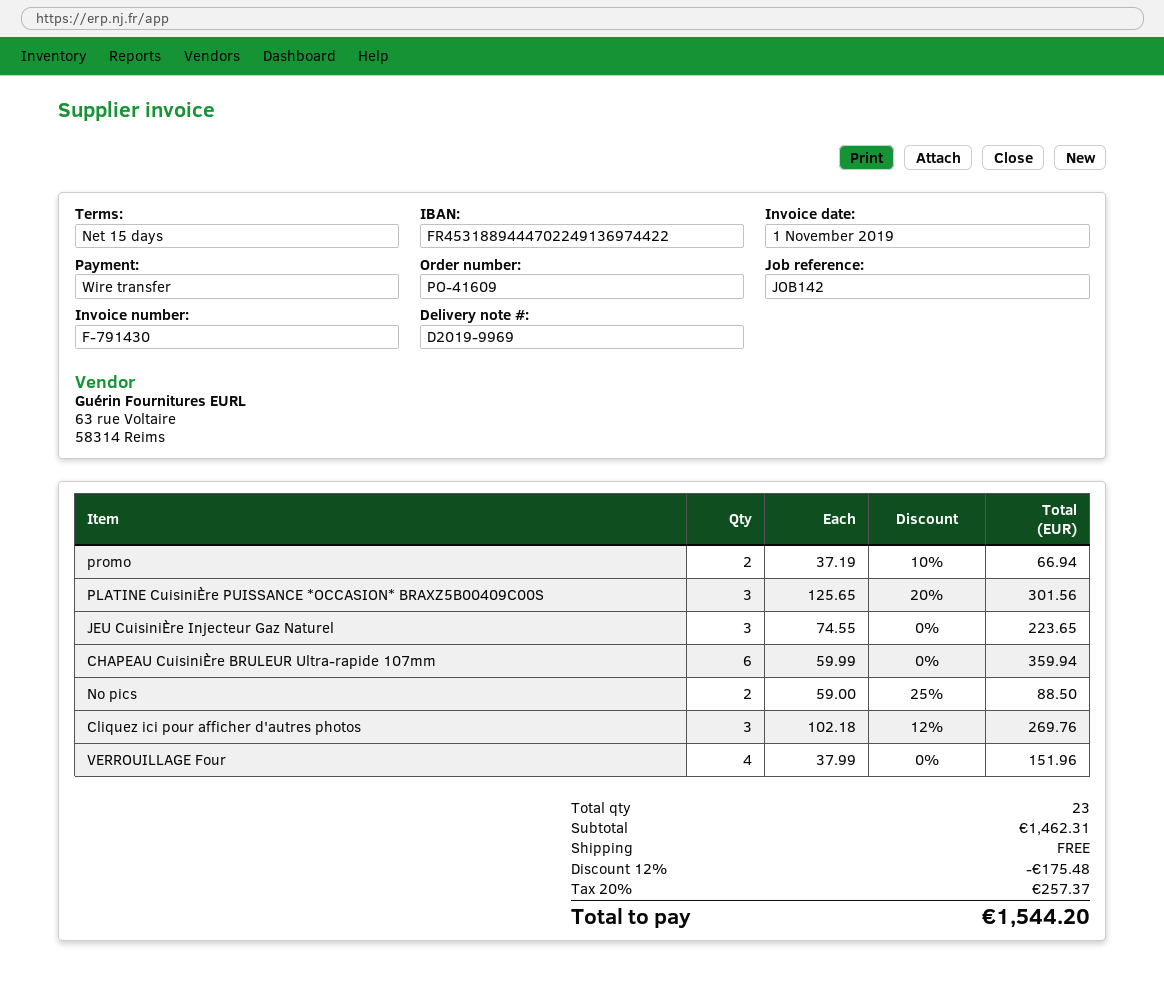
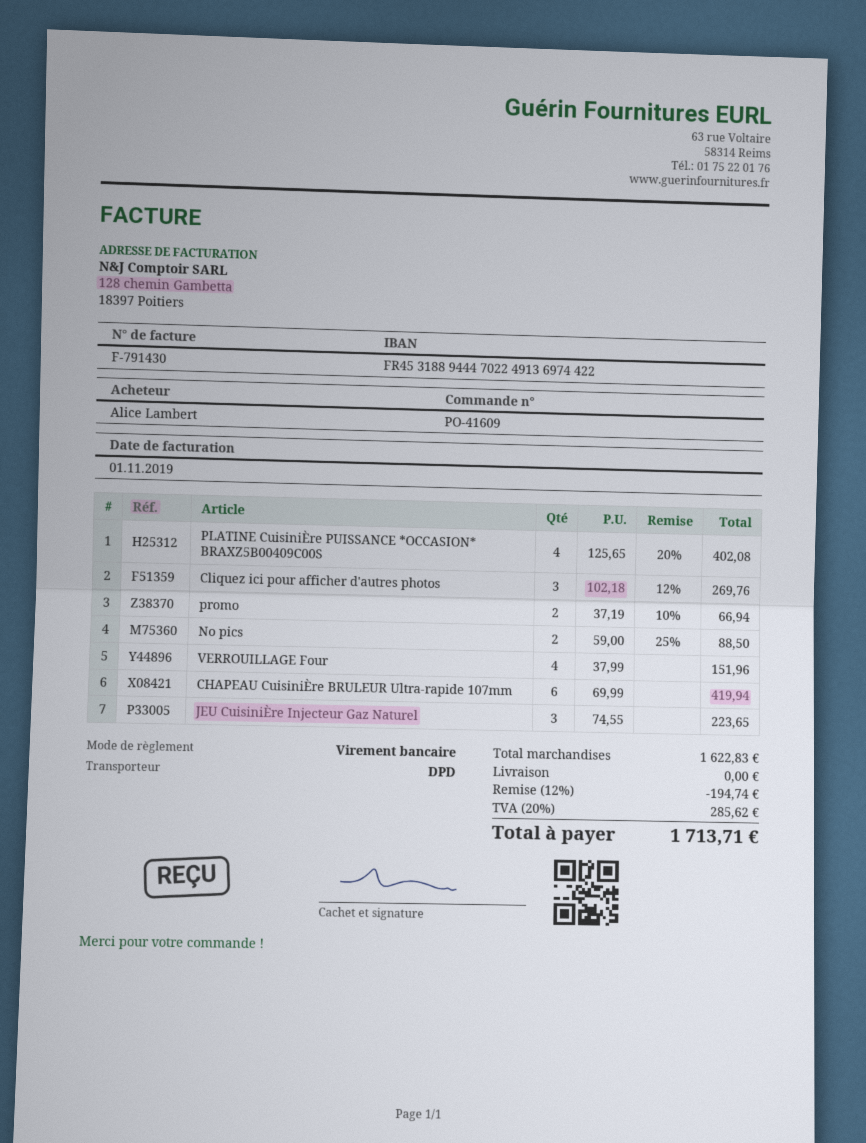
PLATINE CuisiniÈre PUISSANCE *OCCASION* BRAXZ5B00409C00S: 3 x 125.65 - 20% = 301.56 -> 4 x 125.65 - 20% = 402.08
CHAPEAU CuisiniÈre BRULEUR Ultra-rapide 107mm: 6 x 59.99 = 359.94 -> 6 x 69.99 = 419.94
subtotal: 1462.31 -> 1622.83
discount: 12% = 175.48 -> 12% = 194.74
tax: 20% = 257.37 -> 20% = 285.62
total: 1544.20 -> 1713.71

